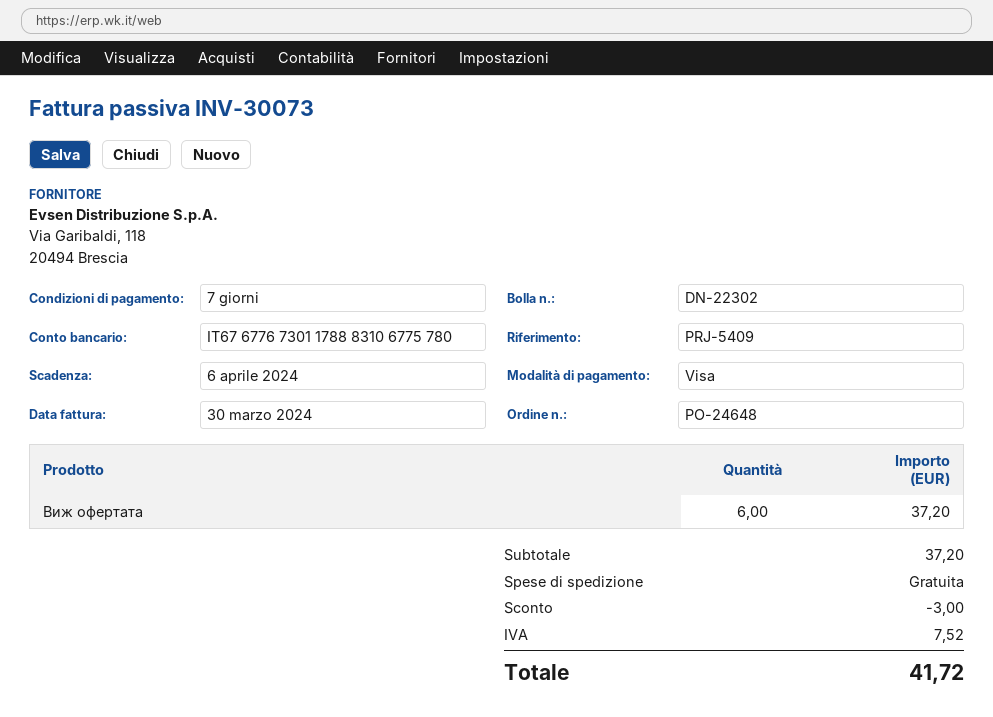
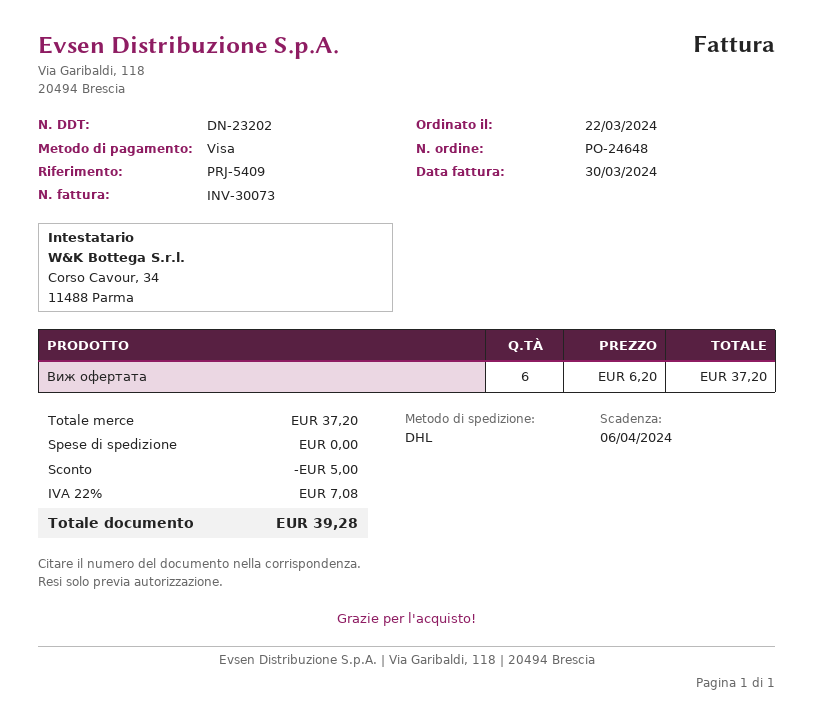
delivery note number: DN-22302 -> DN-23202
discount: 3.00 -> 5.00
tax: 7.52 -> 7.08
total: 41.72 -> 39.28

